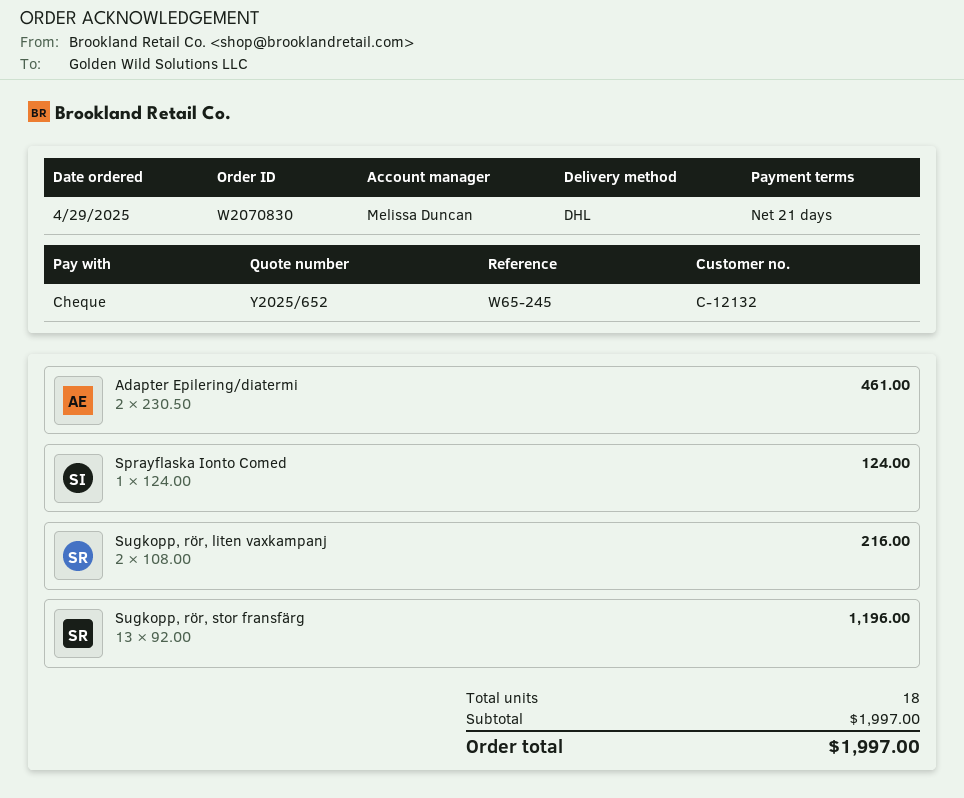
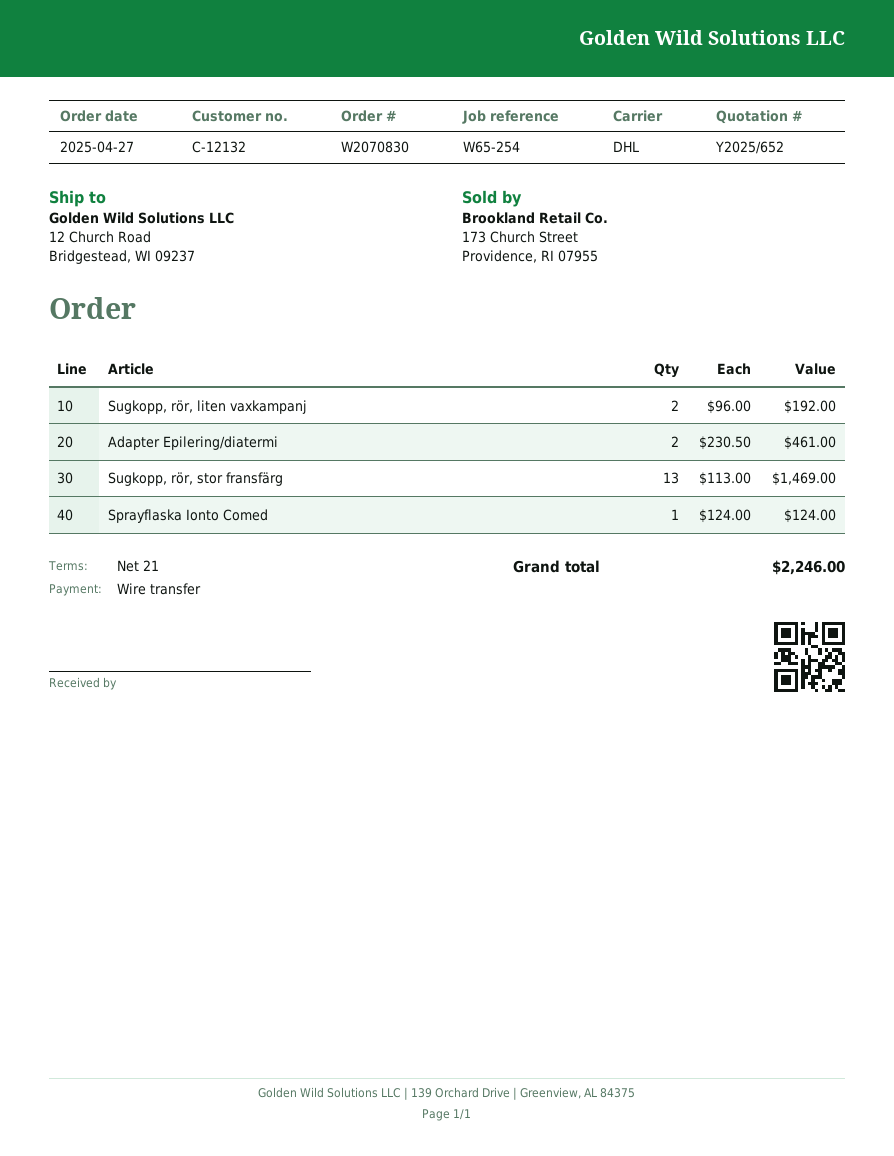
order date: 2025-04-29 -> 2025-04-27
reference: W65-245 -> W65-254
payment method: cheque -> bank transfer
Sugkopp, rör, liten vaxkampanj: 2 x 108.00 = 216.00 -> 2 x 96.00 = 192.00
Sugkopp, rör, stor fransfärg: 13 x 92.00 = 1196.00 -> 13 x 113.00 = 1469.00
total: 1997.00 -> 2246.00

